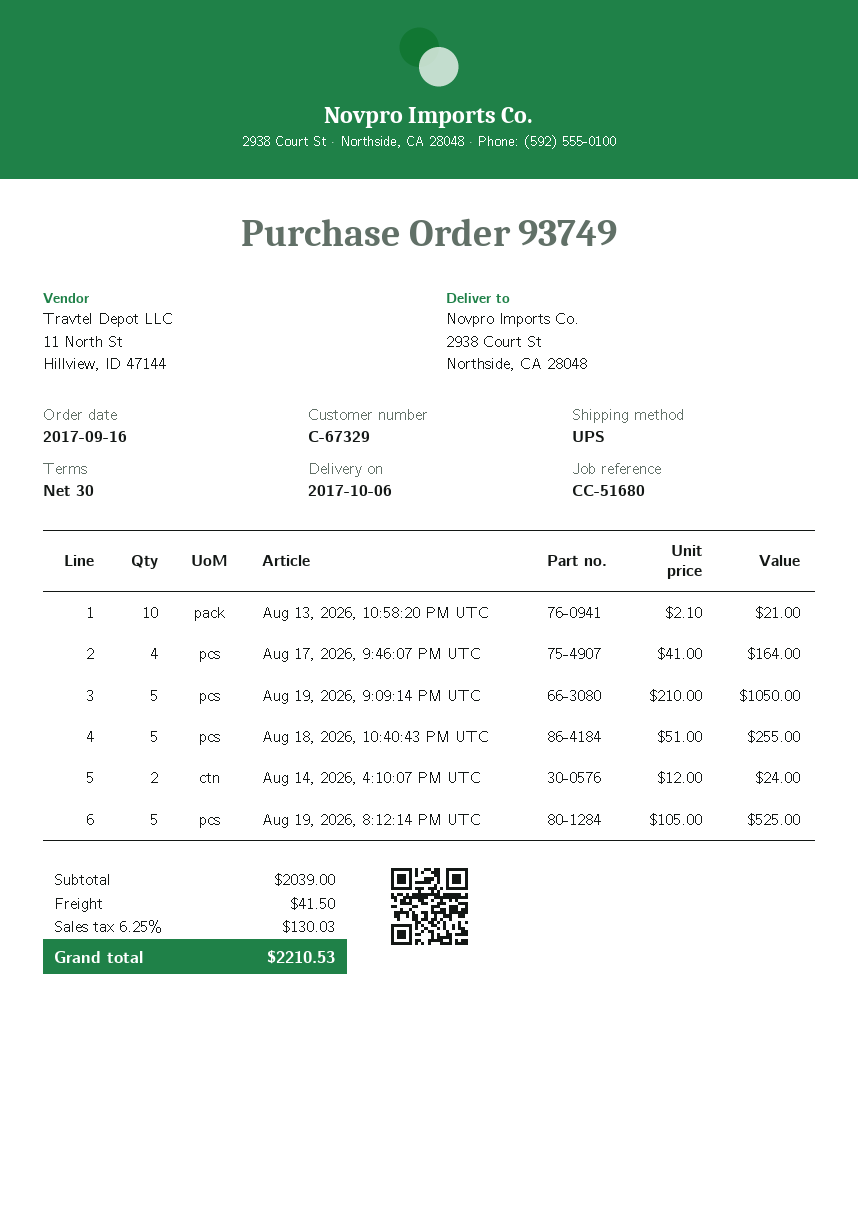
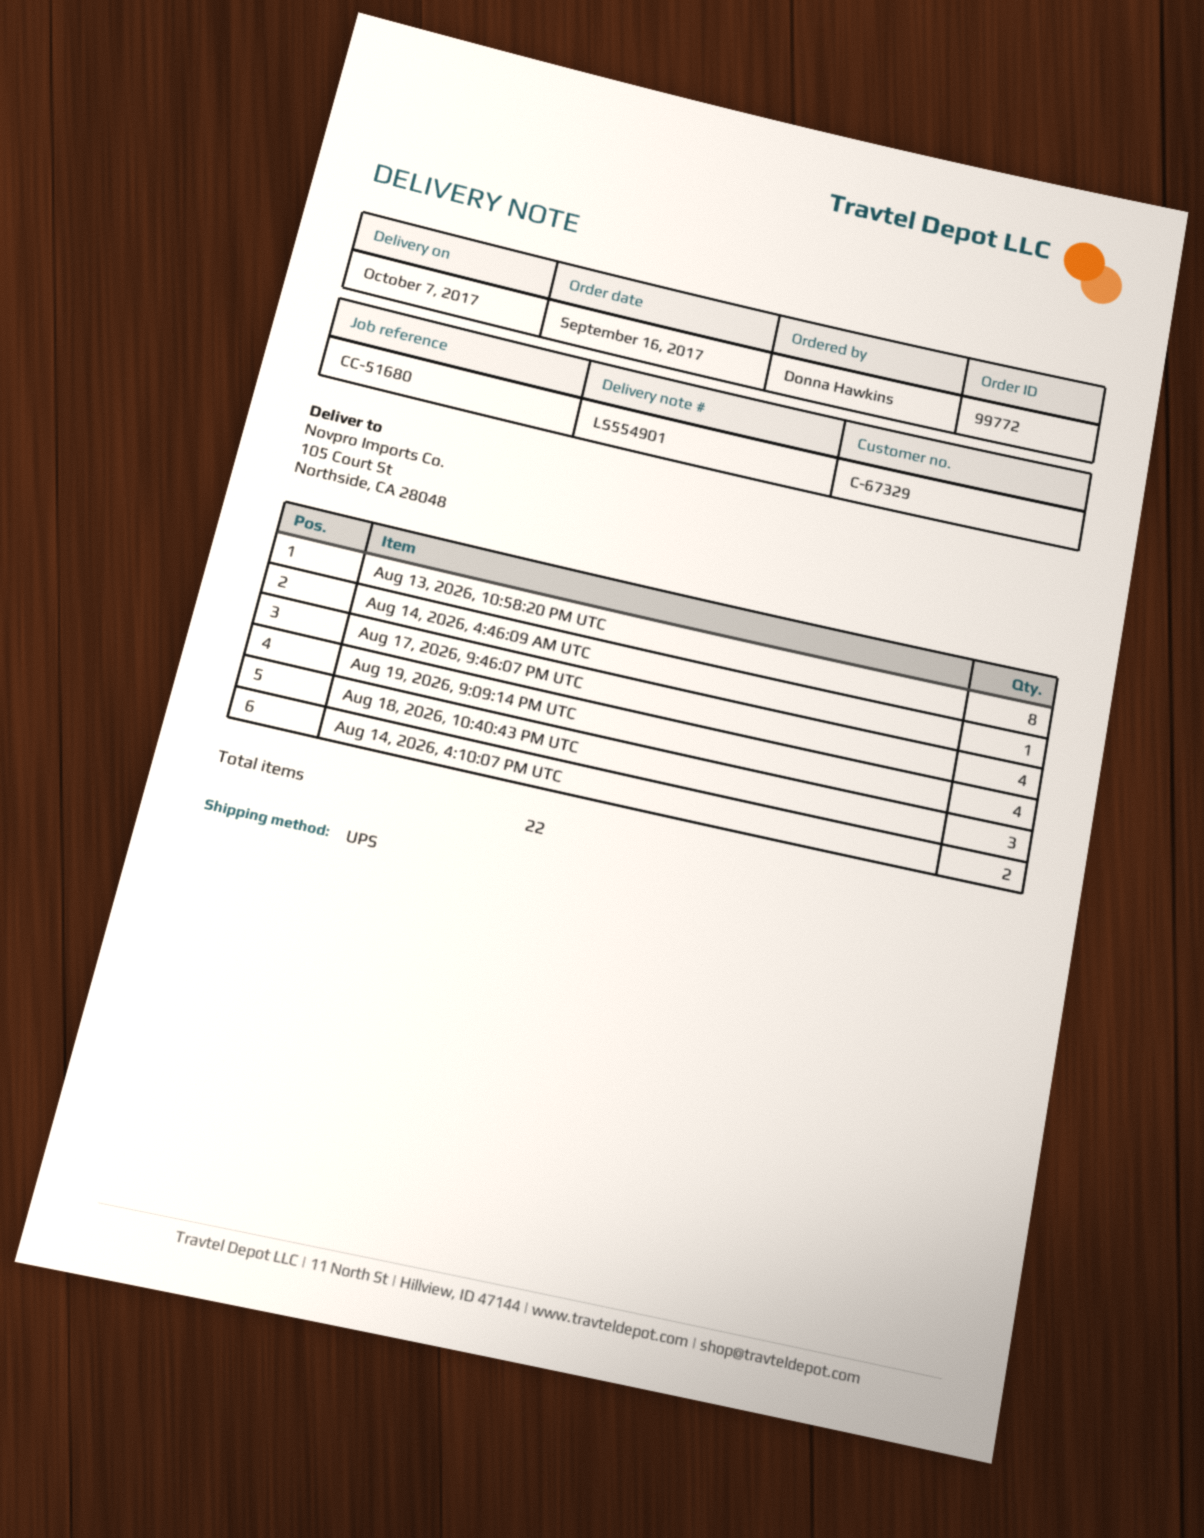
order number: 93749 -> 99772
delivery date: 2017-10-06 -> 2017-10-07
ship to: 2938 Court St, Northside, CA 28048 -> 105 Court St, Northside, CA 28048
Aug 13, 2026, 10:58:20 PM UTC: 10 -> 8
Aug 19, 2026, 9:09:14 PM UTC: 5 -> 4
Aug 18, 2026, 10:40:43 PM UTC: 5 -> 3
Aug 19, 2026, 8:12:14 PM UTC: 5 -> none
Aug 14, 2026, 4:46:09 AM UTC: none -> 1

